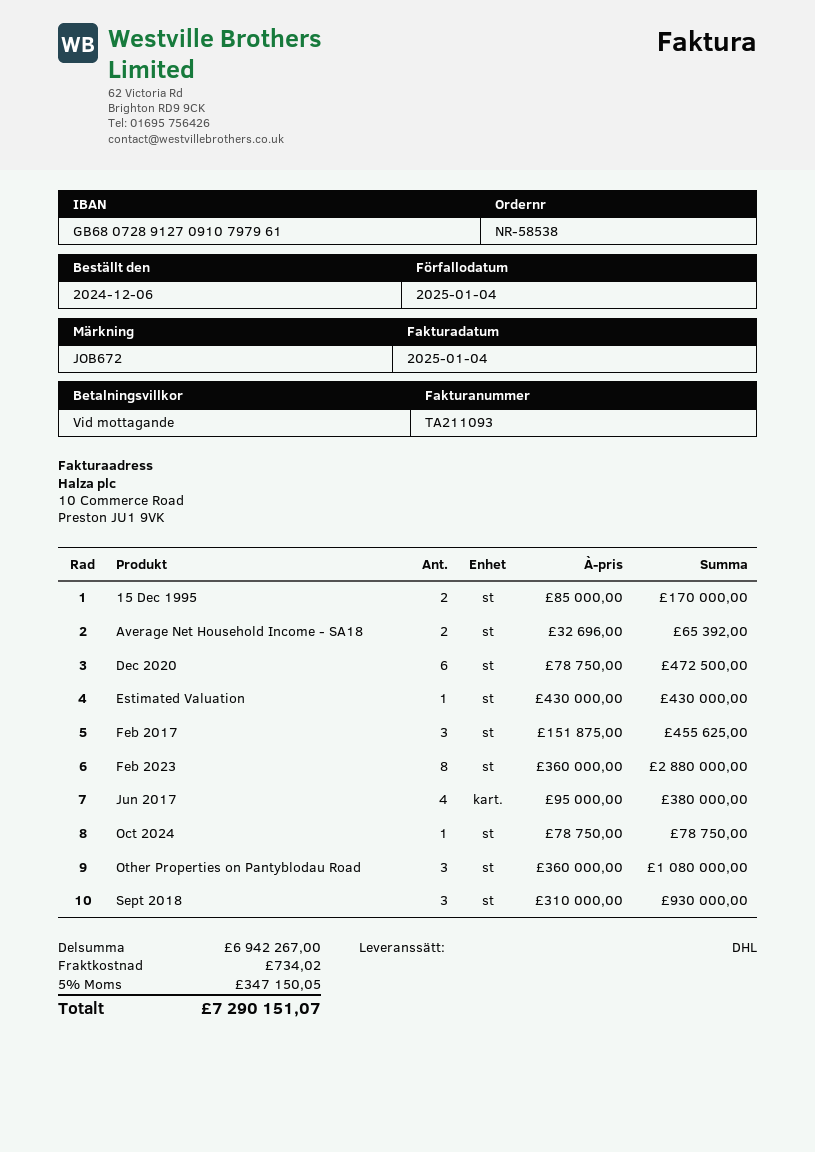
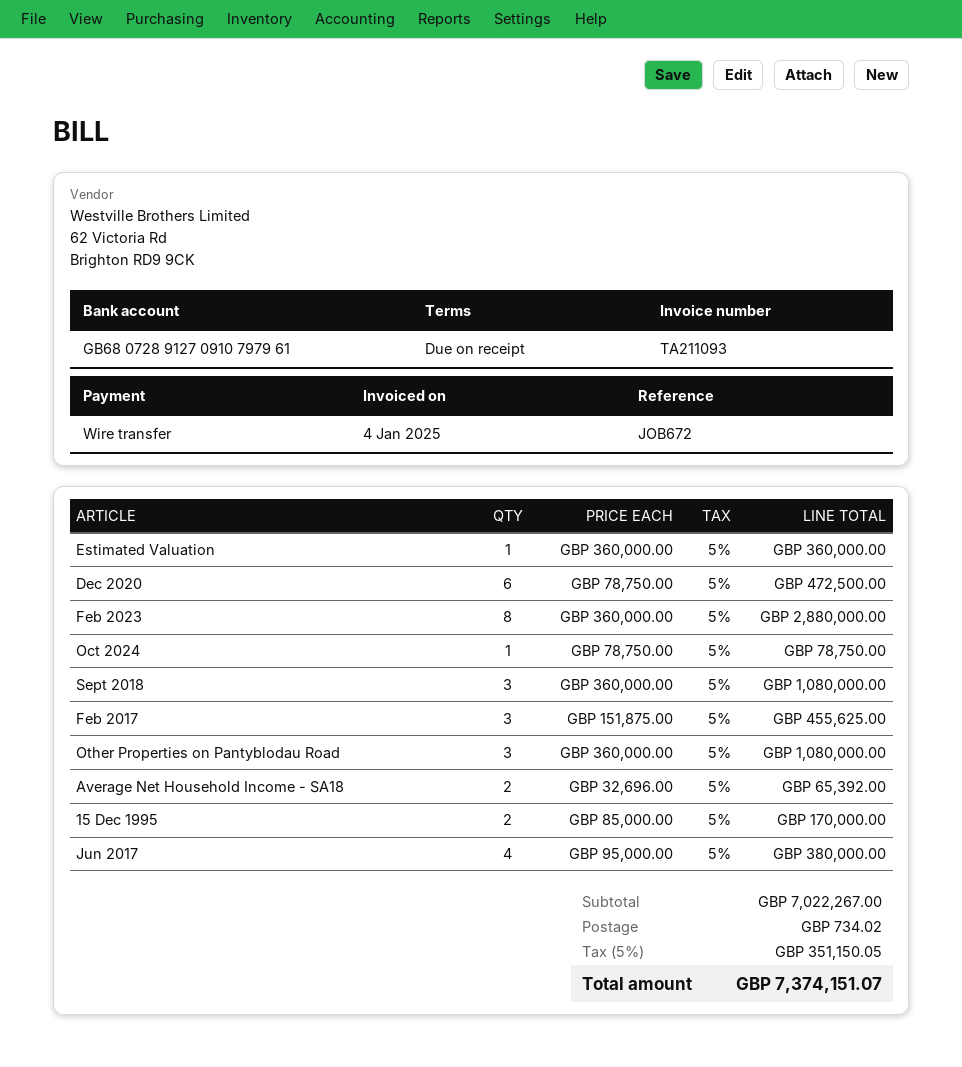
Estimated Valuation: 1 x 430000.00 = 430000.00 -> 1 x 360000.00 = 360000.00
Sept 2018: 3 x 310000.00 = 930000.00 -> 3 x 360000.00 = 1080000.00
subtotal: 6942267.00 -> 7022267.00
tax: 5% = 347150.05 -> 5% = 351150.05
total: 7290151.07 -> 7374151.07

